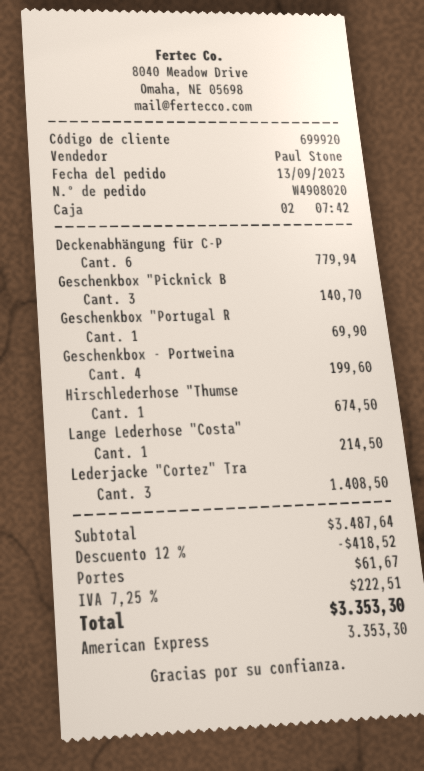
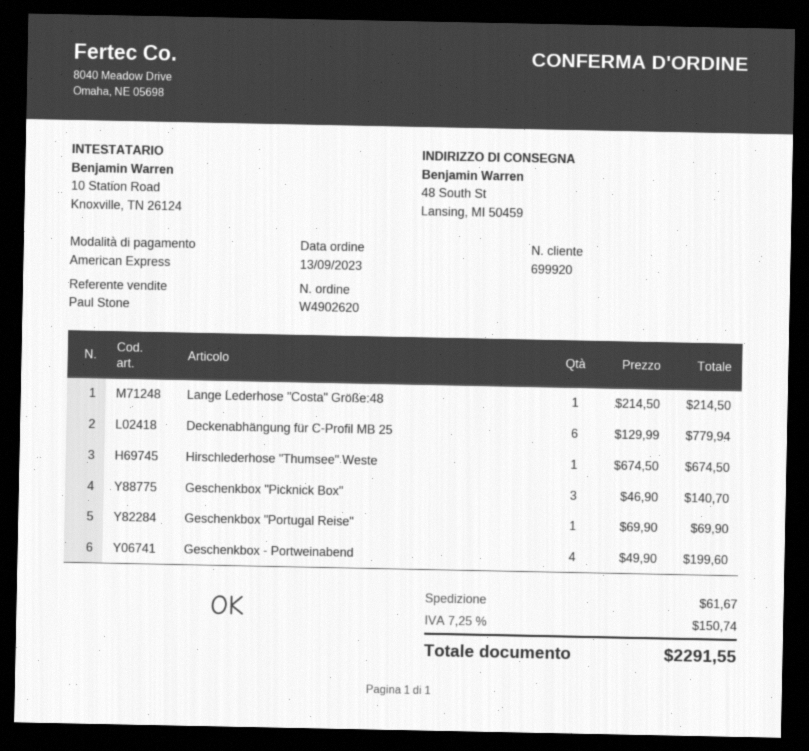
order number: W4908020 -> W4902620
Lederjacke "Cortez" Tra: 3 for 1408.50 -> none
discount: 12% = 418.52 -> none
tax: 7.25% = 222.51 -> 7.25% = 150.74
total: 3353.30 -> 2291.55

